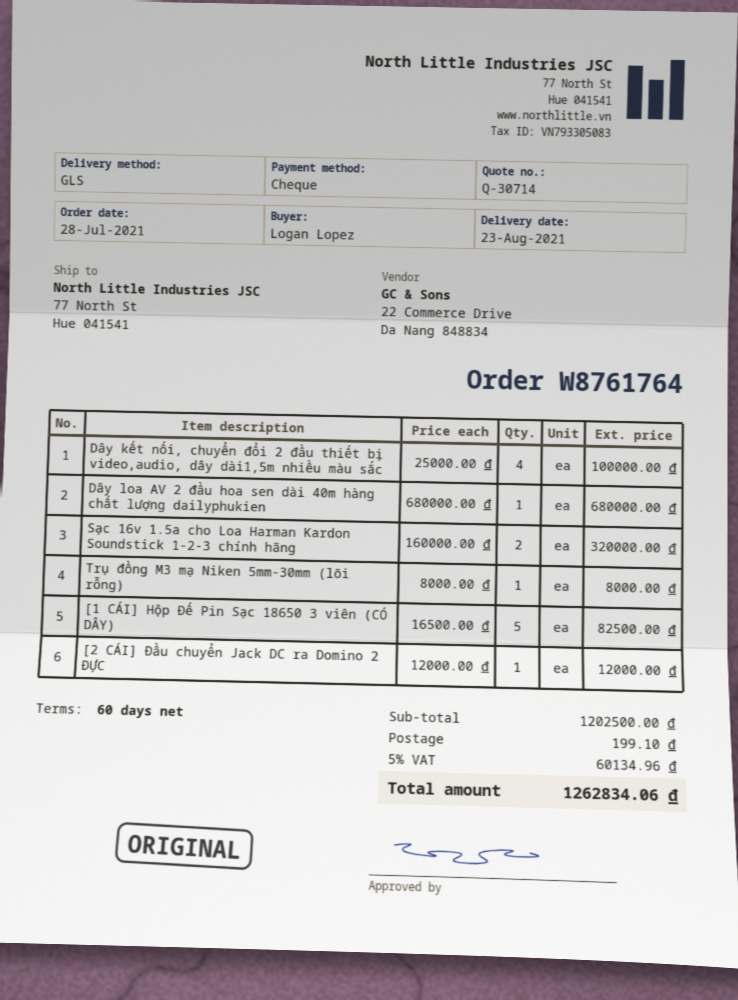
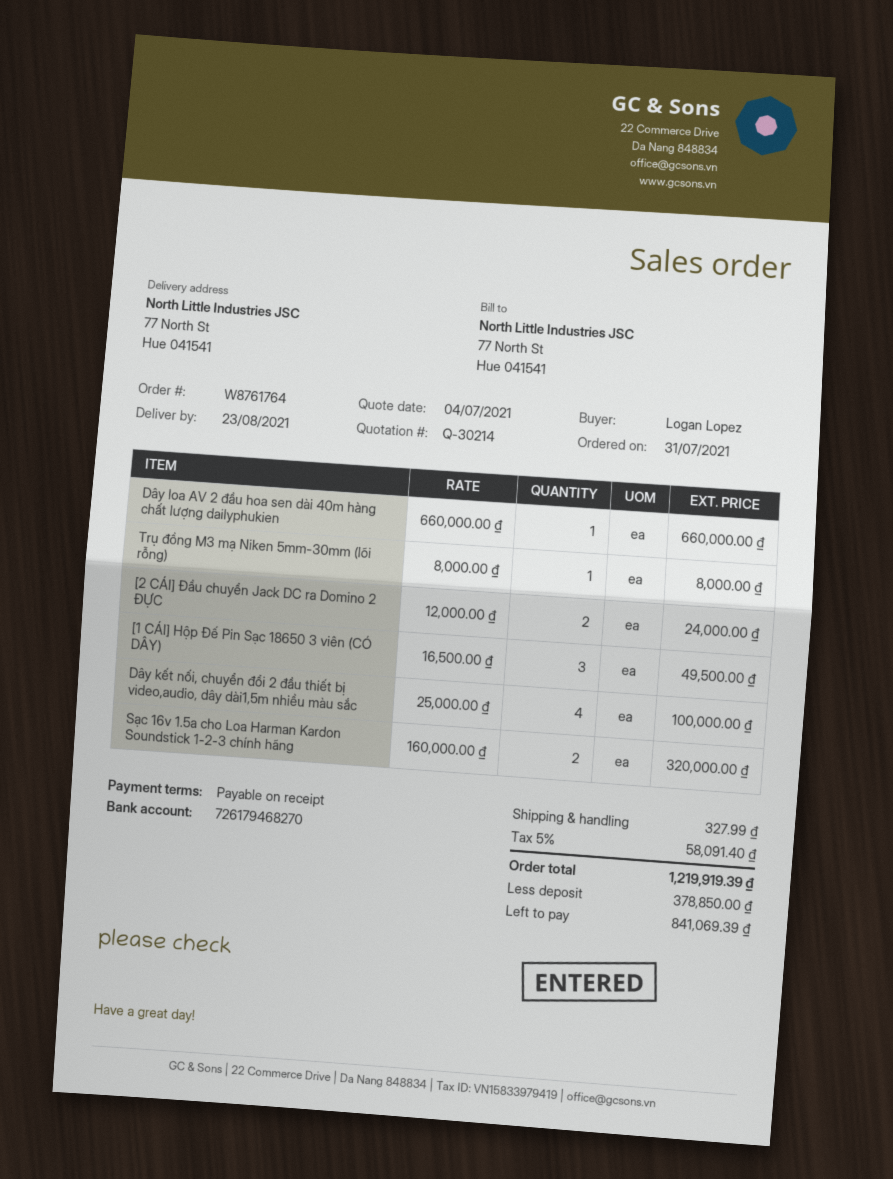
quote number: Q-30714 -> Q-30214
order date: 2021-07-28 -> 2021-07-31
payment terms: 60 days -> on receipt
Dây loa AV 2 đầu hoa sen dài 40m hàng chất lượng dailyphukien: 1 x 680000.00 = 680000.00 -> 1 x 660000.00 = 660000.00
[1 CÁI] Hộp Đế Pin Sạc 18650 3 viên (CÓ DÂY): 5 x 16500.00 = 82500.00 -> 3 x 16500.00 = 49500.00
[2 CÁI] Đầu chuyển Jack DC ra Domino 2 ĐỰC: 1 x 12000.00 = 12000.00 -> 2 x 12000.00 = 24000.00
shipping: 199.10 -> 327.99
tax: 5% = 60134.96 -> 5% = 58091.40
total: 1262834.06 -> 1219919.39

